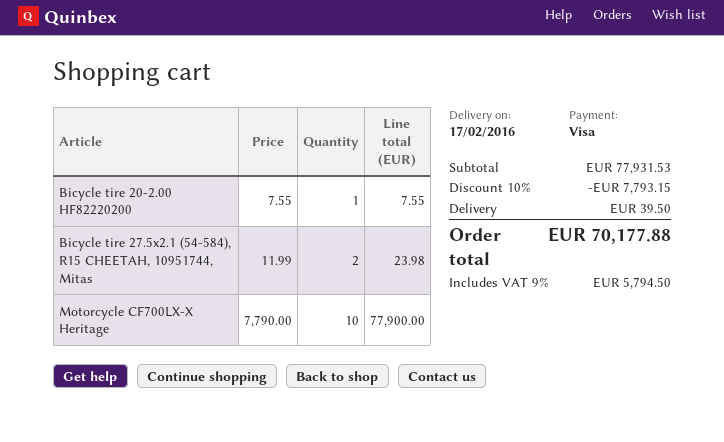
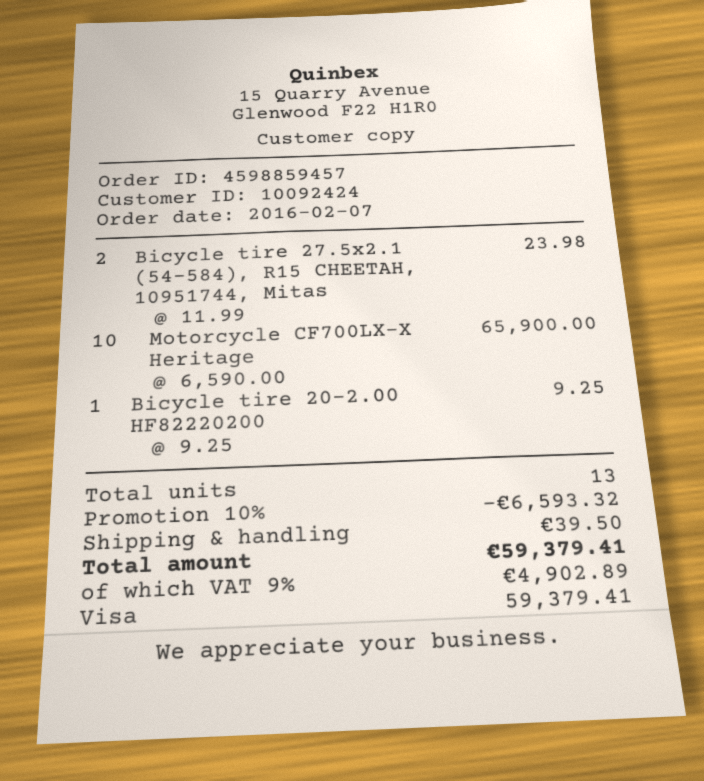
Bicycle tire 20-2.00 HF82220200: 1 x 7.55 = 7.55 -> 1 x 9.25 = 9.25
Motorcycle CF700LX-X Heritage: 10 x 7790.00 = 77900.00 -> 10 x 6590.00 = 65900.00
discount: 10% = 7793.15 -> 10% = 6593.32
tax: 9% = 5794.50 -> 9% = 4902.89
total: 70177.88 -> 59379.41

